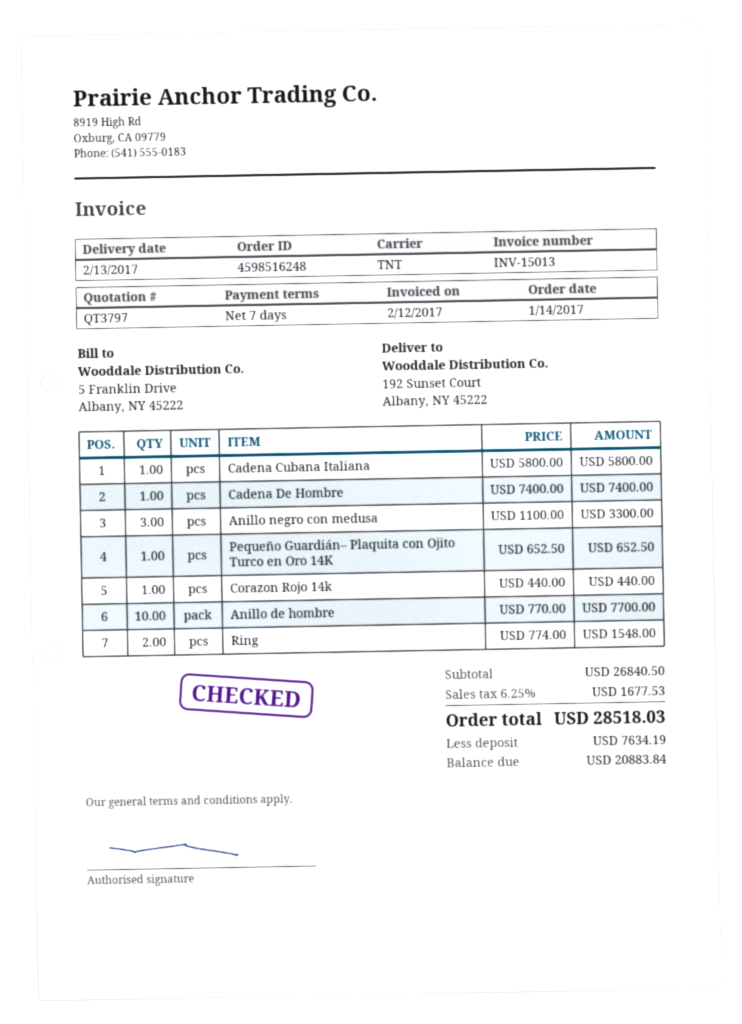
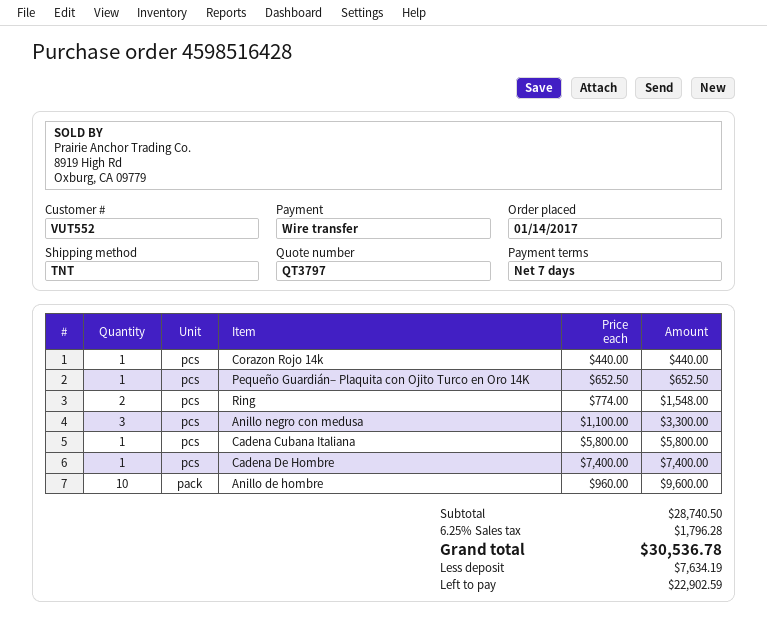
order number: 4598516248 -> 4598516428
Anillo de hombre: 10 x 770.00 = 7700.00 -> 10 x 960.00 = 9600.00
subtotal: 26840.50 -> 28740.50
tax: 6.25% = 1677.53 -> 6.25% = 1796.28
total: 28518.03 -> 30536.78
balance: 20883.84 -> 22902.59

